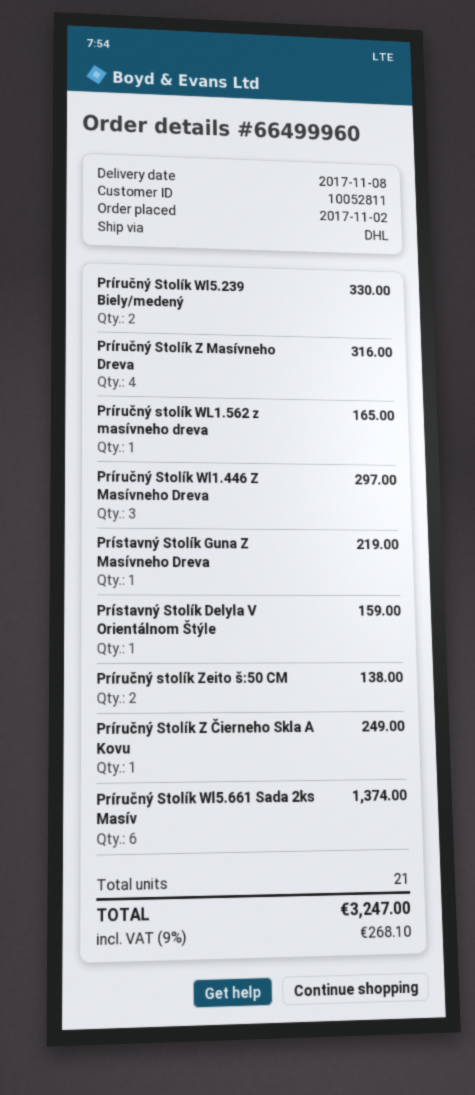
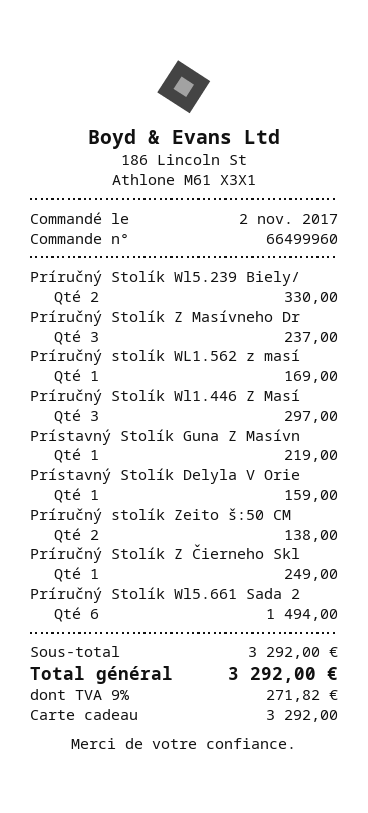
Príručný Stolík Z Masívneho Dreva: 4 for 316.00 -> 3 for 237.00
Príručný stolík WL1.562 z masívneho dreva: 1 for 165.00 -> 1 for 169.00
Príručný Stolík Wl5.661 Sada 2ks Masív: 6 for 1374.00 -> 6 for 1494.00
tax: 9% = 268.10 -> 9% = 271.82
total: 3247.00 -> 3292.00

